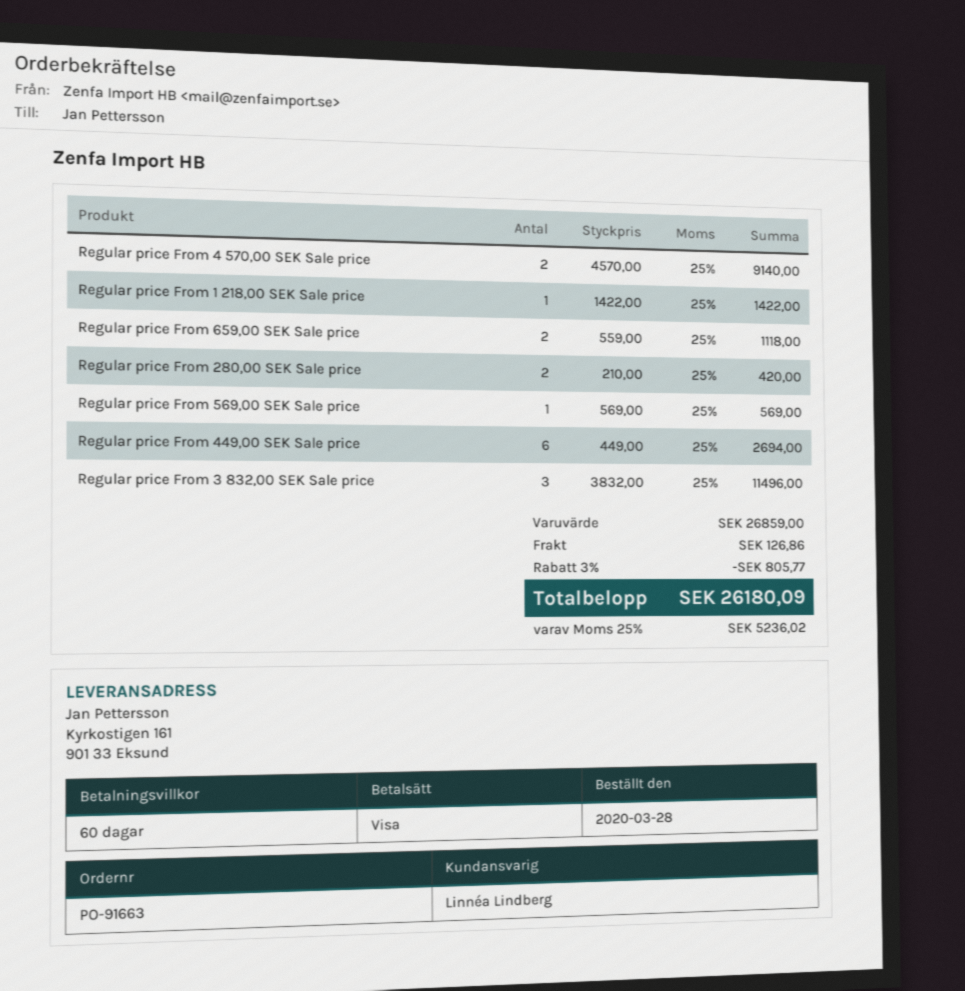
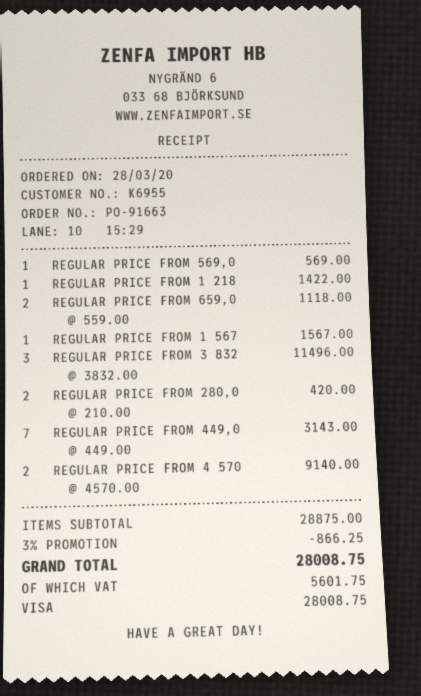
Regular price From 449,00 SEK Sale price: 6 x 449.00 = 2694.00 -> 7 x 449.00 = 3143.00
REGULAR PRICE FROM 1 567: none -> 1 x 1567.00 = 1567.00
subtotal: 26859.00 -> 28875.00
discount: 3% = 805.77 -> 3% = 866.25
shipping: 126.86 -> none
tax: 5236.02 -> 5601.75
total: 26180.09 -> 28008.75

